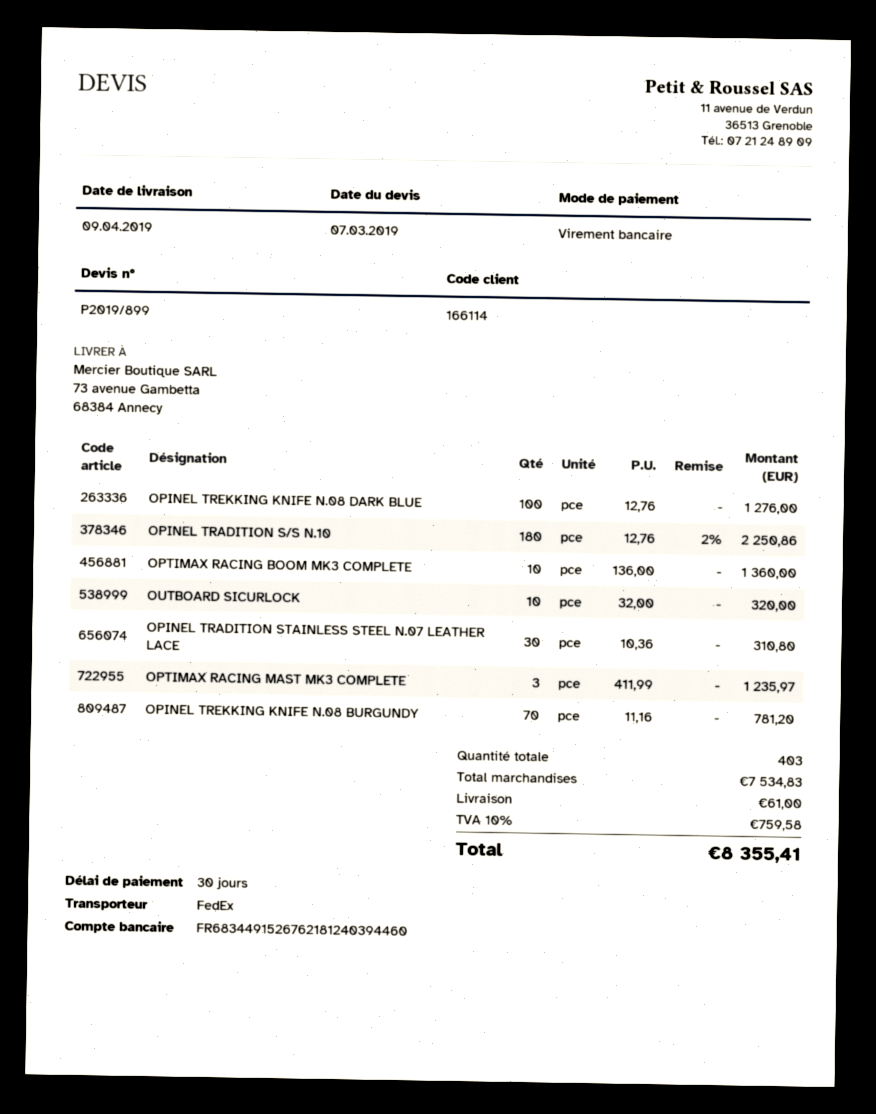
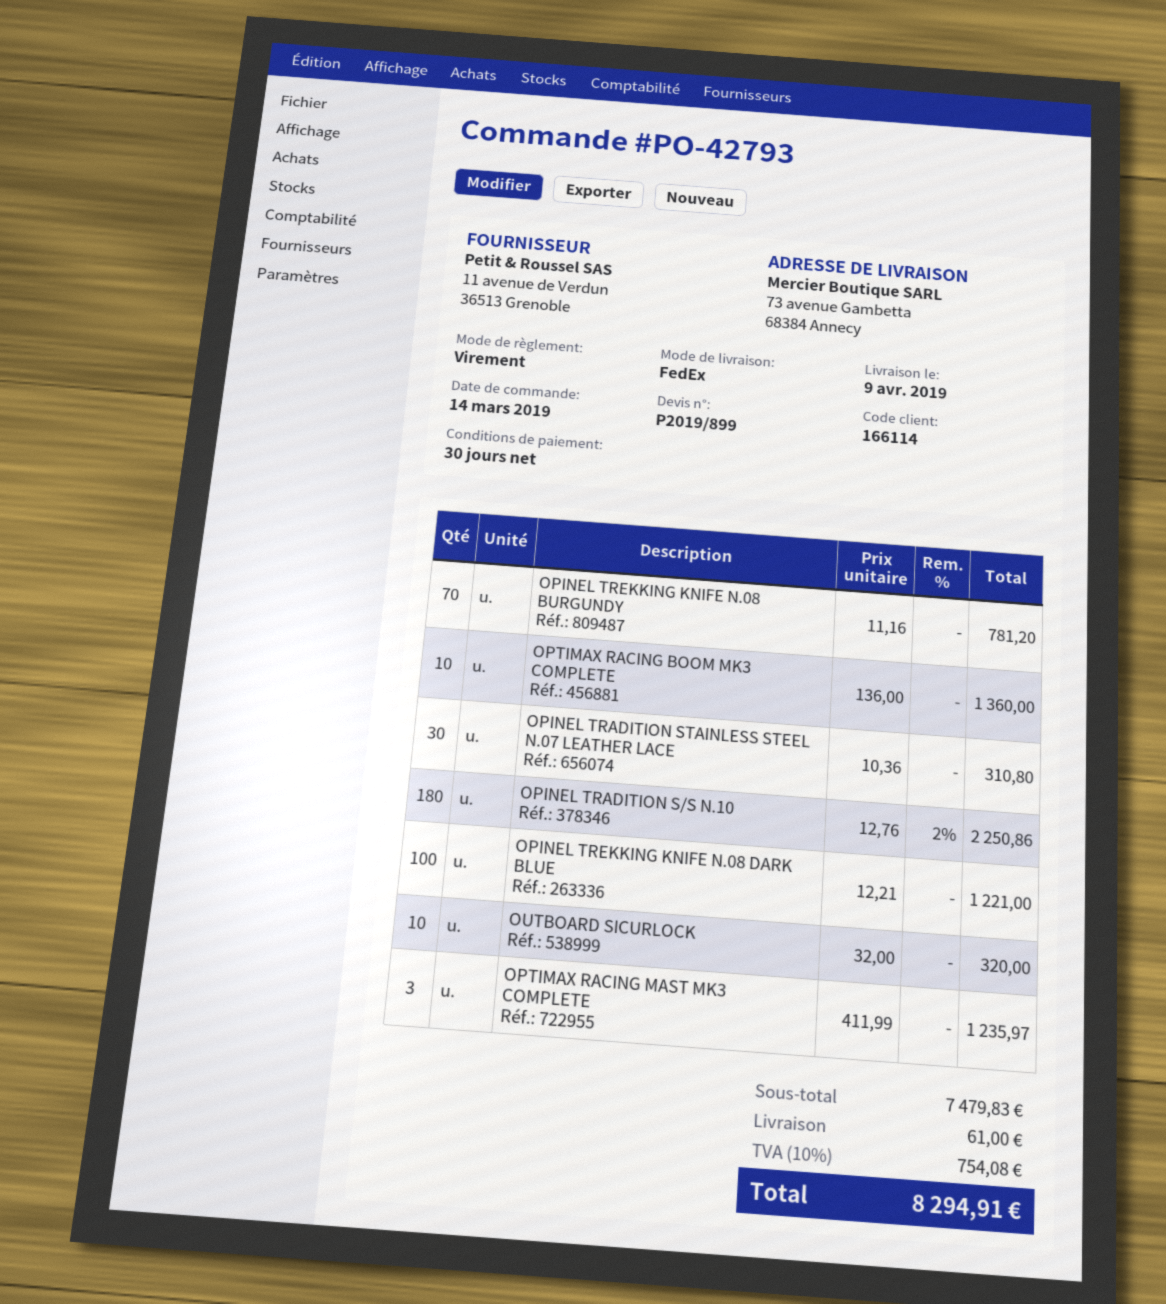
OPINEL TREKKING KNIFE N.08 DARK BLUE: 100 x 12.76 = 1276.00 -> 100 x 12.21 = 1221.00
subtotal: 7534.83 -> 7479.83
tax: 10% = 759.58 -> 10% = 754.08
total: 8355.41 -> 8294.91

